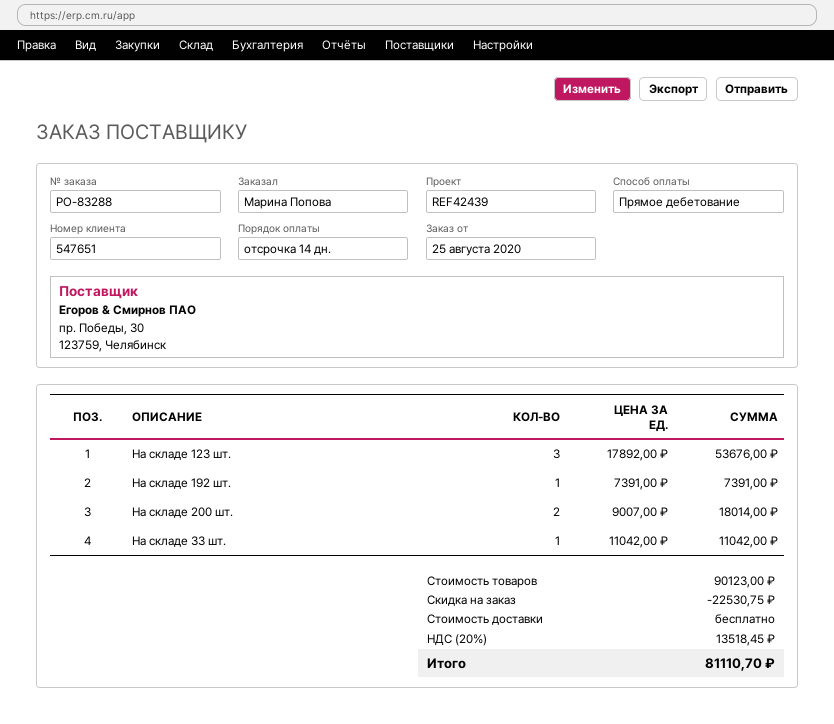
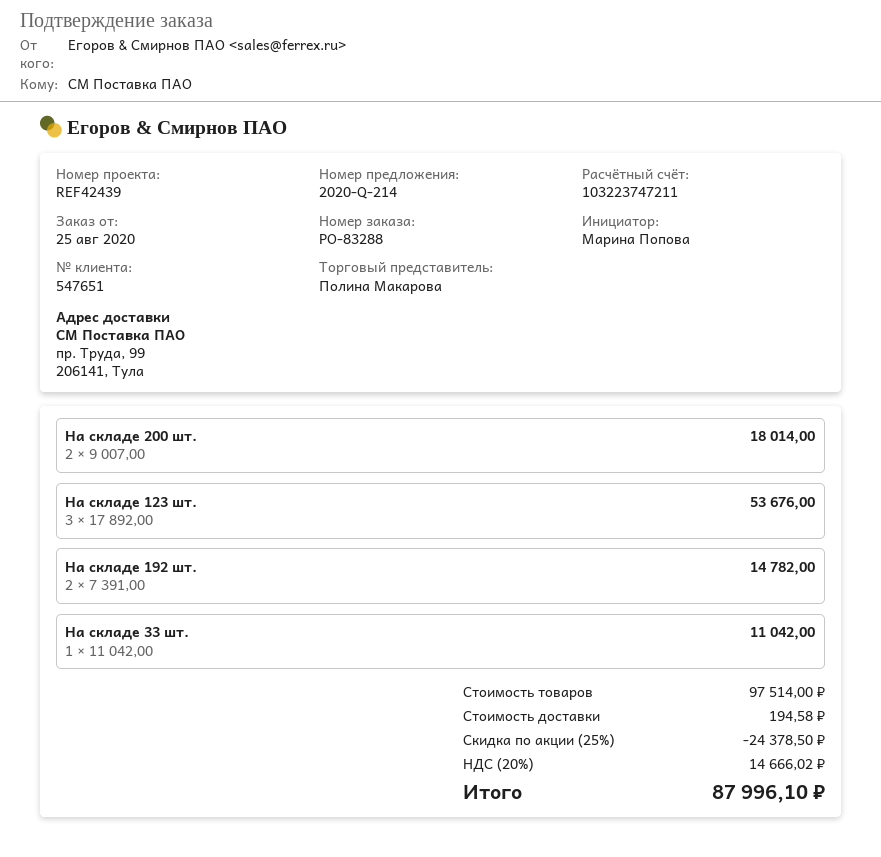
На складе 192 шт.: 1 x 7391.00 = 7391.00 -> 2 x 7391.00 = 14782.00
subtotal: 90123.00 -> 97514.00
discount: 22530.75 -> 24378.50
shipping: 0.00 -> 194.58
tax: 20% = 13518.45 -> 20% = 14666.02
total: 81110.70 -> 87996.10

